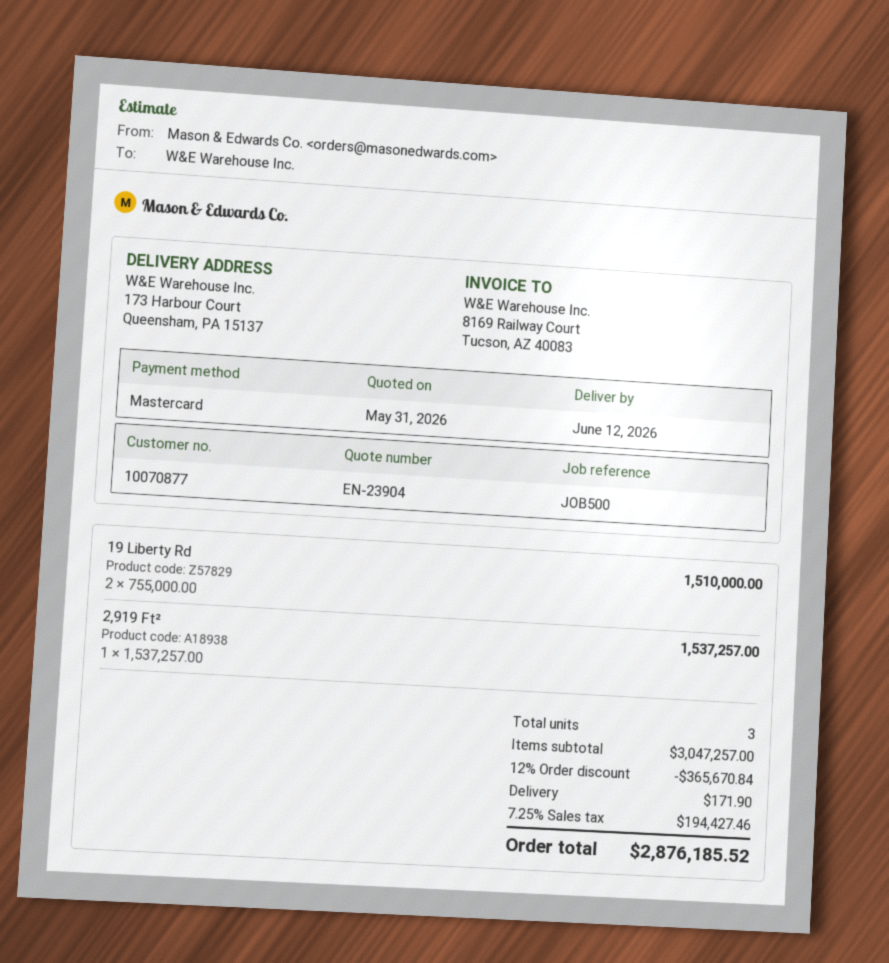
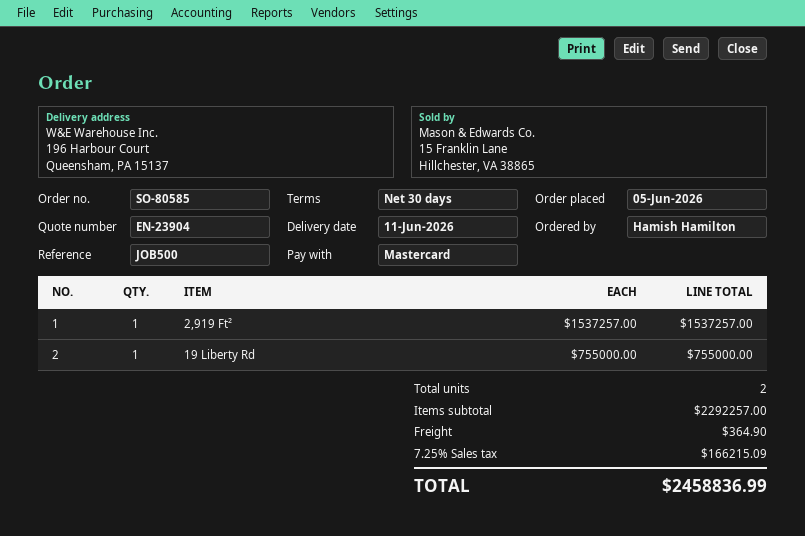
delivery date: 2026-06-12 -> 2026-06-11
ship to: 173 Harbour Court, Queensham, PA 15137 -> 196 Harbour Court, Queensham, PA 15137
19 Liberty Rd: 2 x 755000.00 = 1510000.00 -> 1 x 755000.00 = 755000.00
total quantity: 3 -> 2
subtotal: 3047257.00 -> 2292257.00
discount: 12% = 365670.84 -> none
shipping: 171.90 -> 364.90
tax: 7.25% = 194427.46 -> 7.25% = 166215.09
total: 2876185.52 -> 2458836.99

